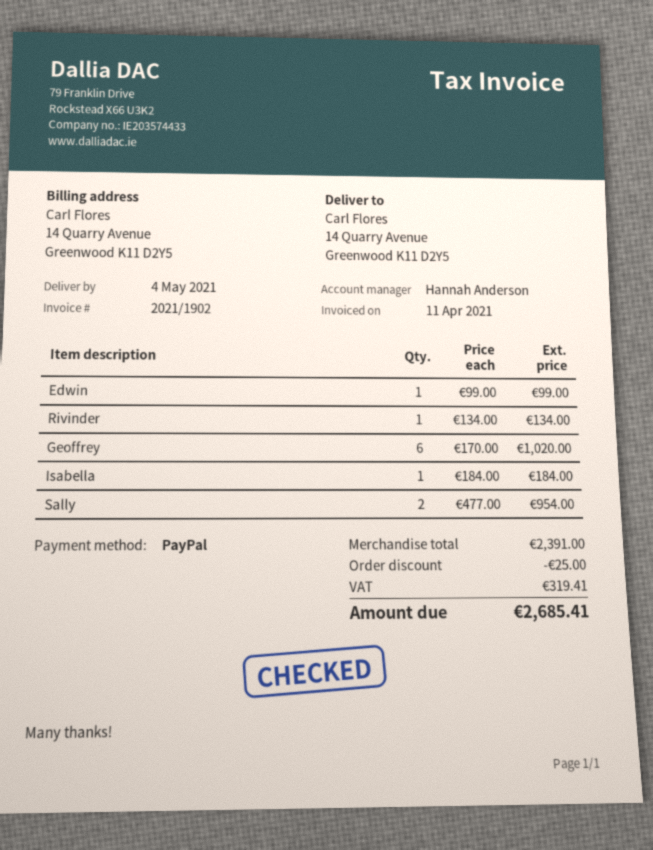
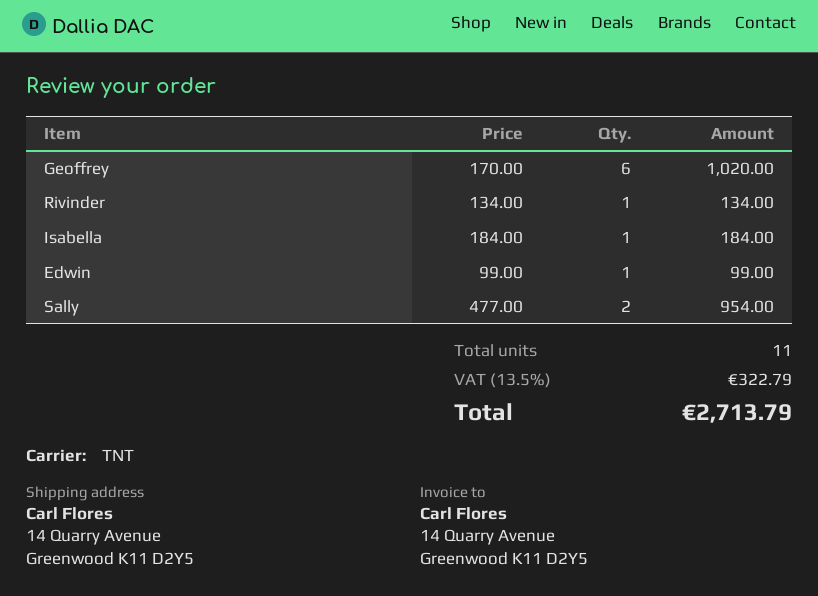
discount: 25.00 -> none
tax: 319.41 -> 322.79
total: 2685.41 -> 2713.79

